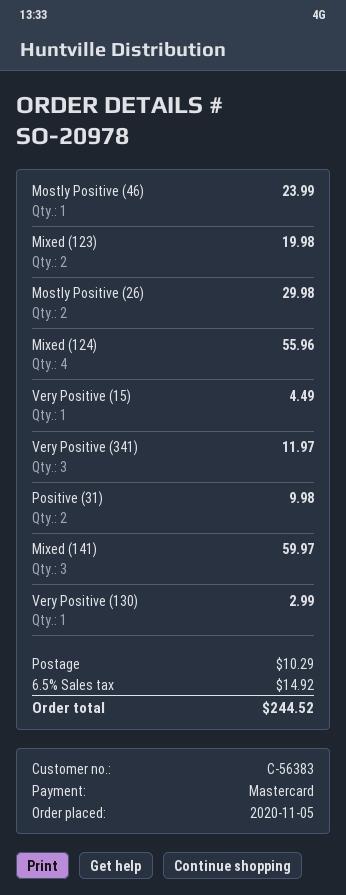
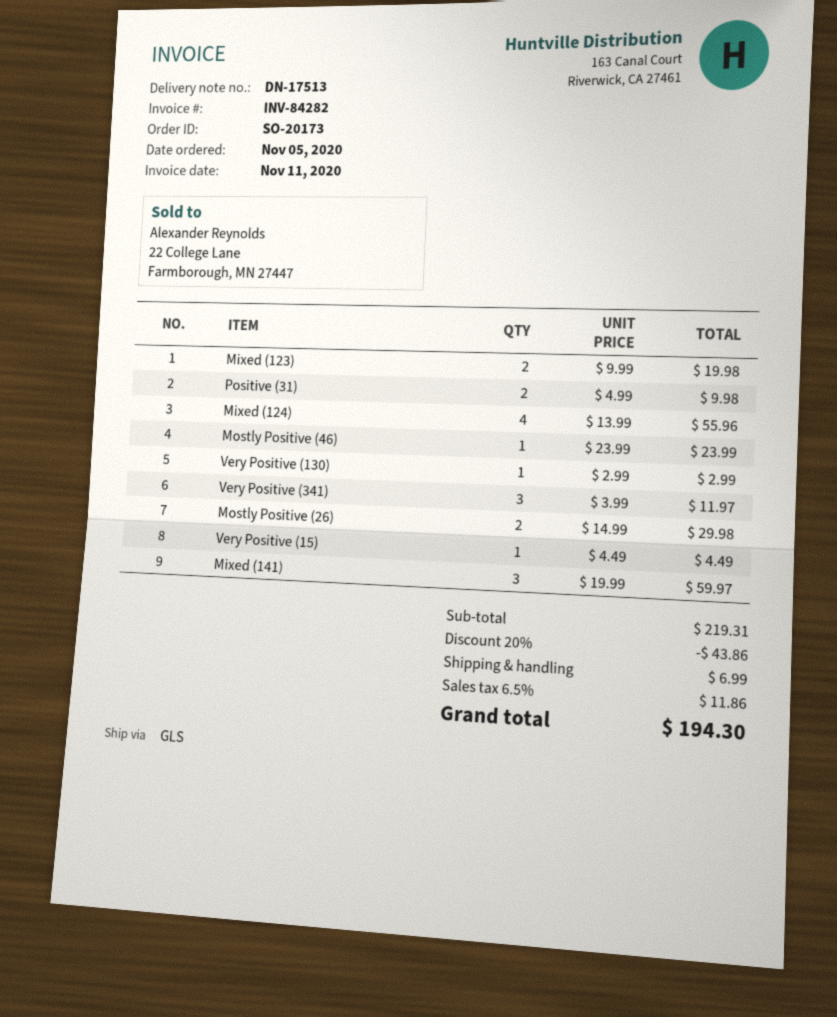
order number: SO-20978 -> SO-20173
discount: none -> 20% = 43.86
shipping: 10.29 -> 6.99
tax: 6.5% = 14.92 -> 6.5% = 11.86
total: 244.52 -> 194.30

